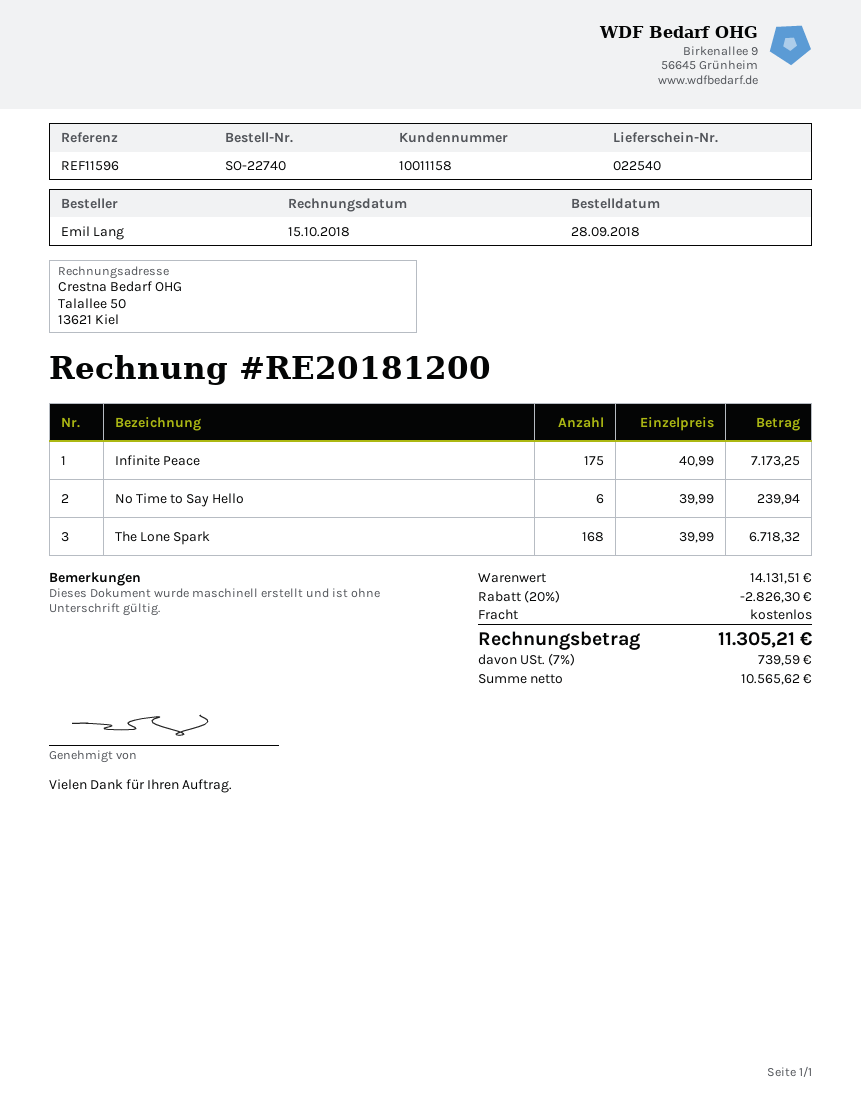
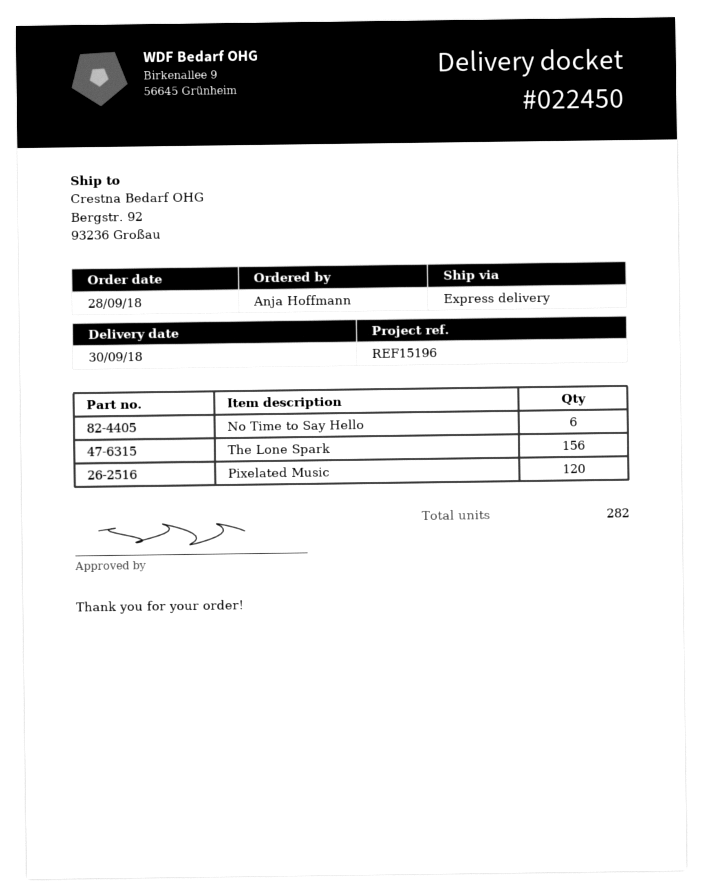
delivery note number: 022540 -> 022450
reference: REF11596 -> REF15196
ordered by: Emil Lang -> Anja Hoffmann
Infinite Peace: 175 -> none
The Lone Spark: 168 -> 156
Pixelated Music: none -> 120

